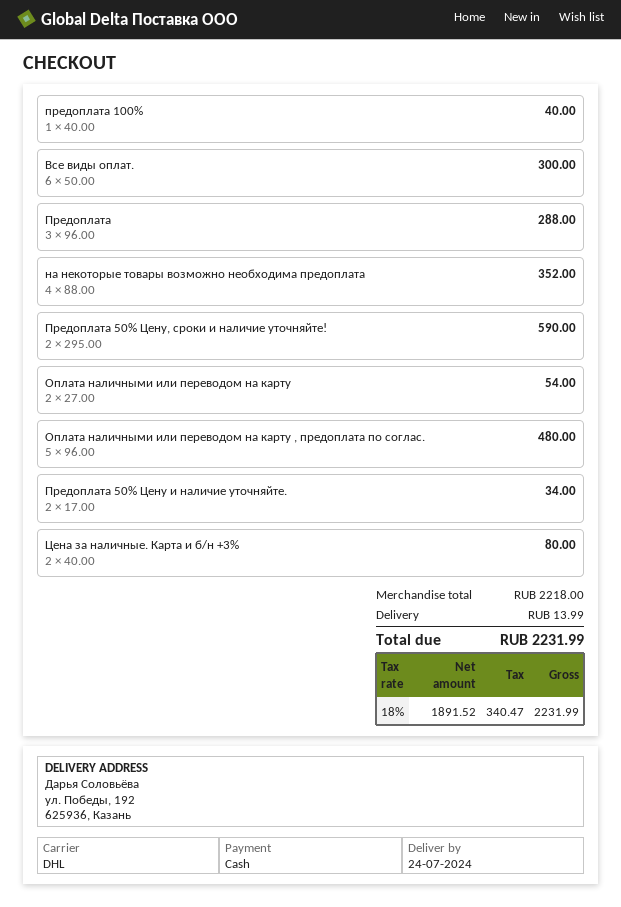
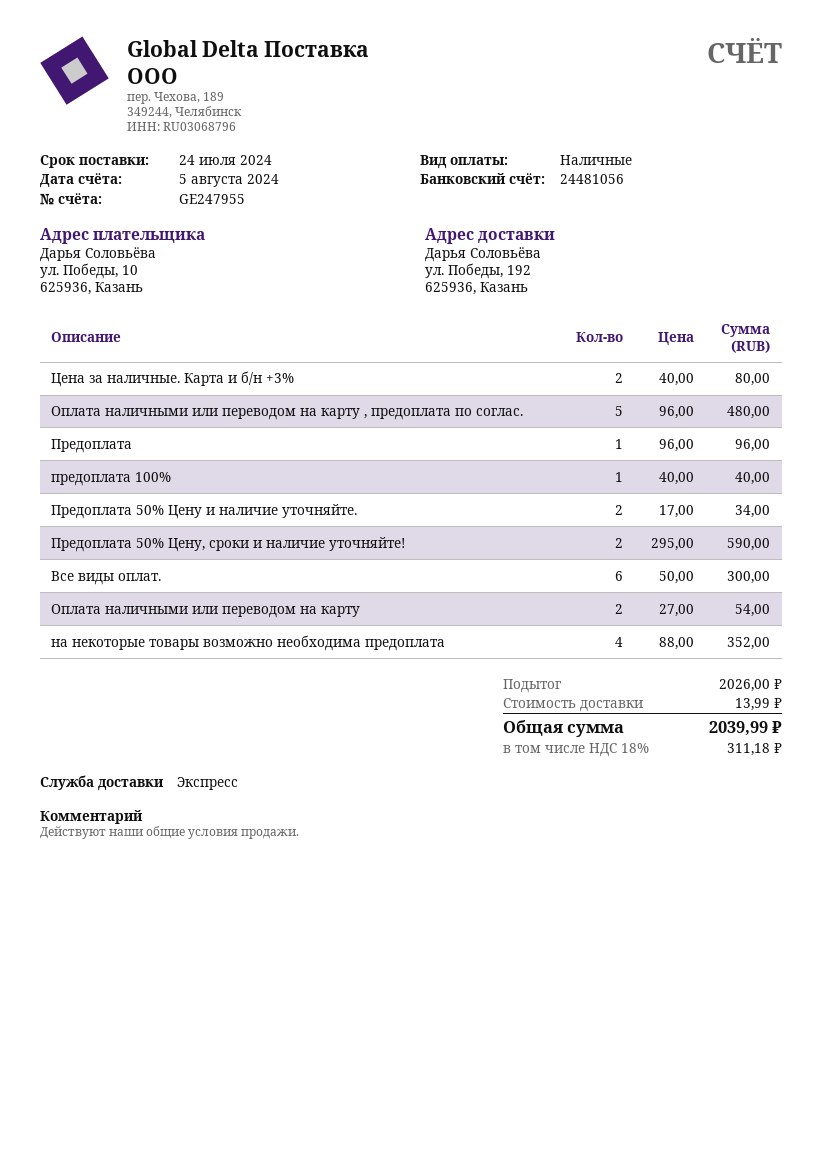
shipping method: DHL -> express
Предоплата: 3 x 96.00 = 288.00 -> 1 x 96.00 = 96.00
subtotal: 2218.00 -> 2026.00
tax: 18% = 340.47 -> 18% = 311.18
total: 2231.99 -> 2039.99

